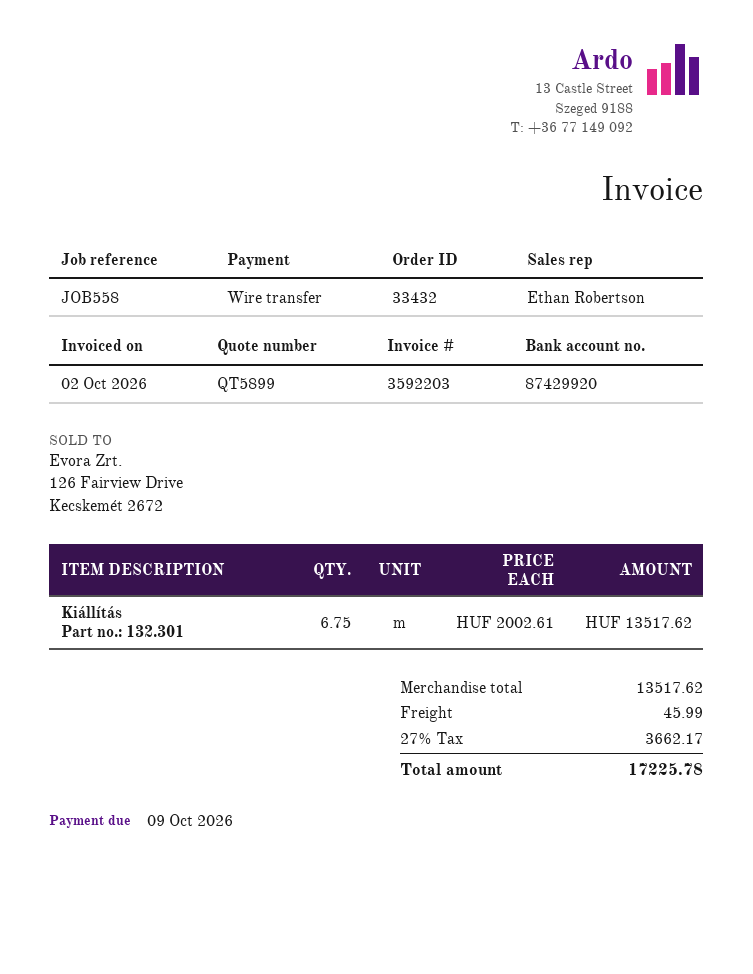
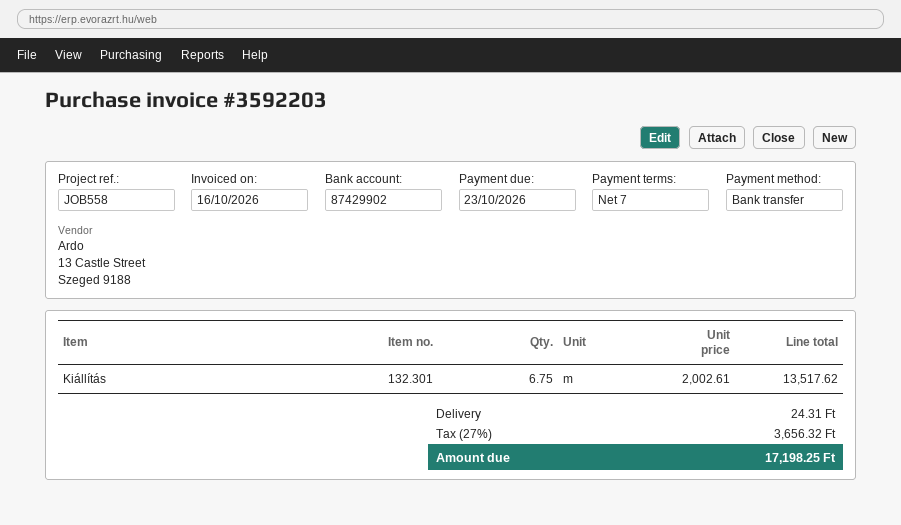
invoice date: 2026-10-02 -> 2026-10-16
due date: 2026-10-09 -> 2026-10-23
bank account: 87429920 -> 87429902
shipping: 45.99 -> 24.31
tax: 27% = 3662.17 -> 27% = 3656.32
total: 17225.78 -> 17198.25

